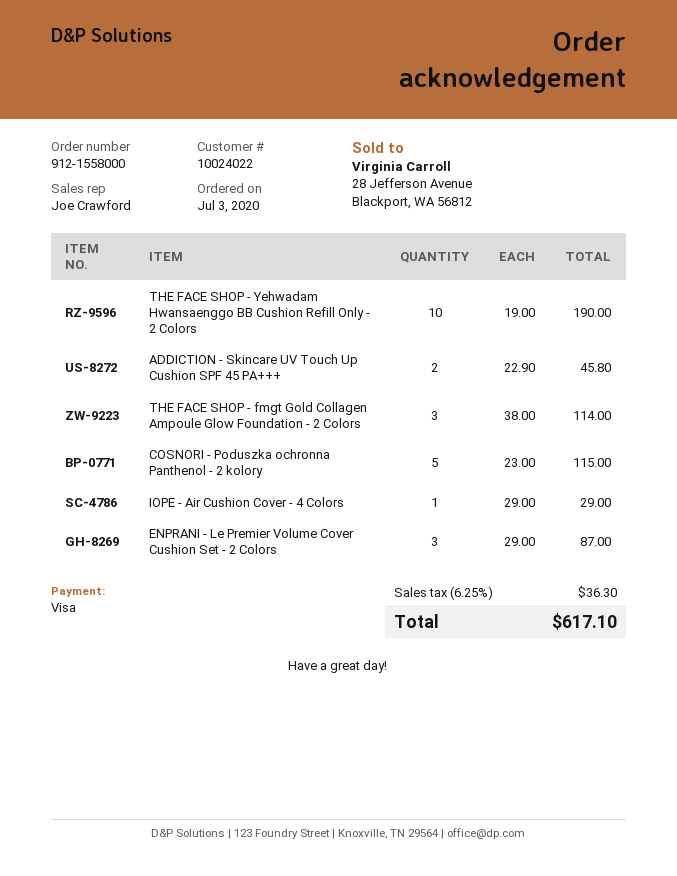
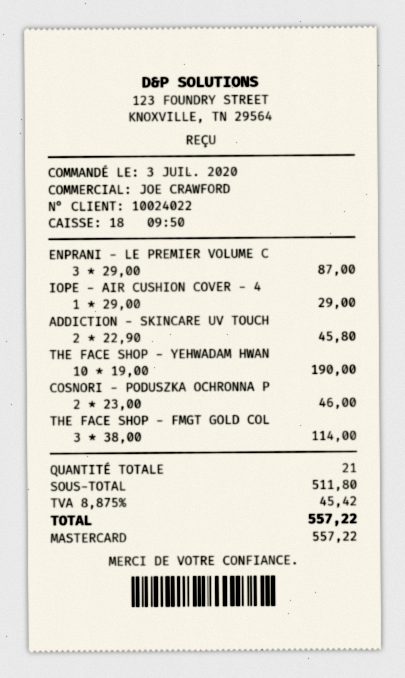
payment method: Visa -> Mastercard
COSNORI - Poduszka ochronna Panthenol - 2 kolory: 5 x 23.00 = 115.00 -> 2 x 23.00 = 46.00
tax: 6.25% = 36.30 -> 8.875% = 45.42
total: 617.10 -> 557.22

